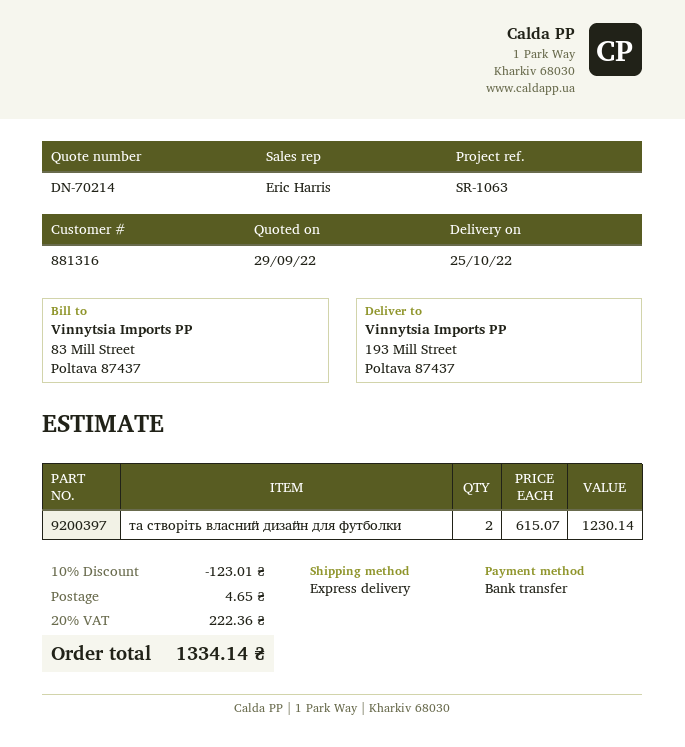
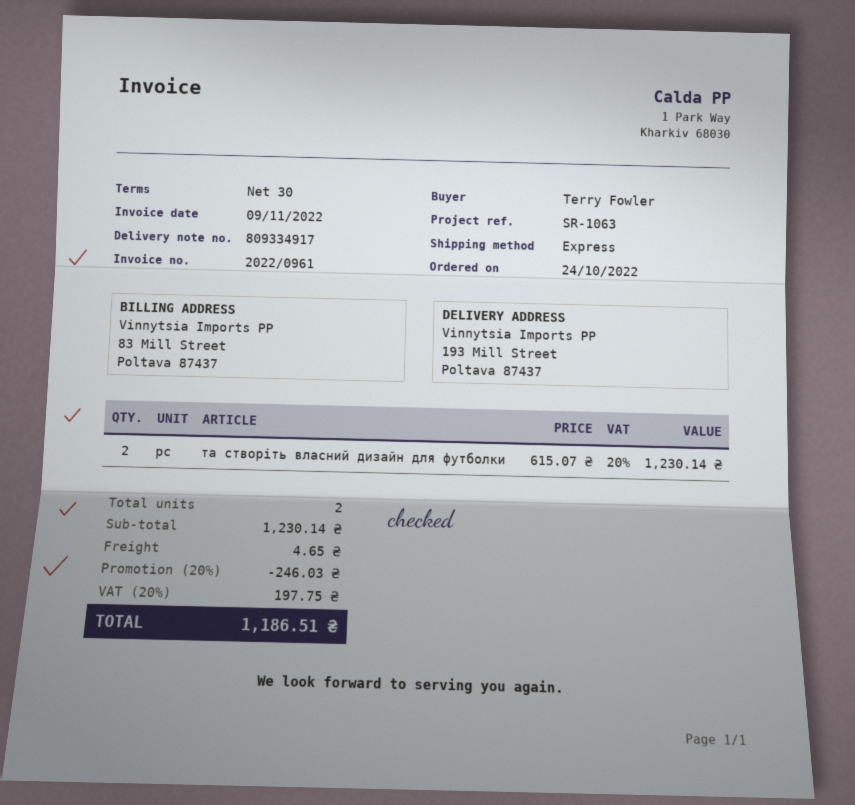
discount: 10% = 123.01 -> 20% = 246.03
tax: 20% = 222.36 -> 20% = 197.75
total: 1334.14 -> 1186.51

